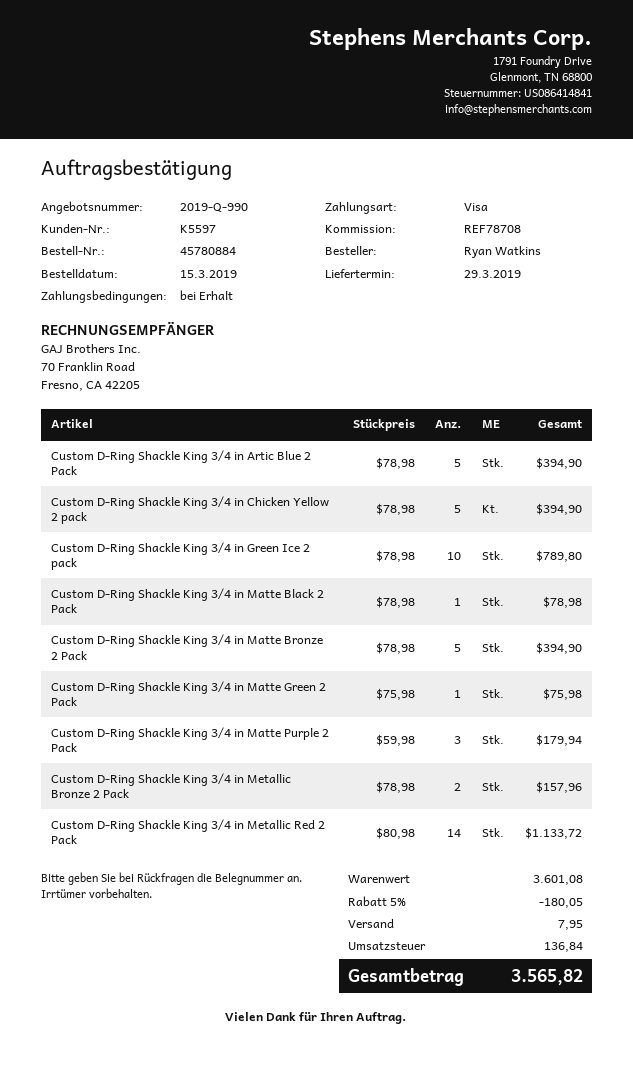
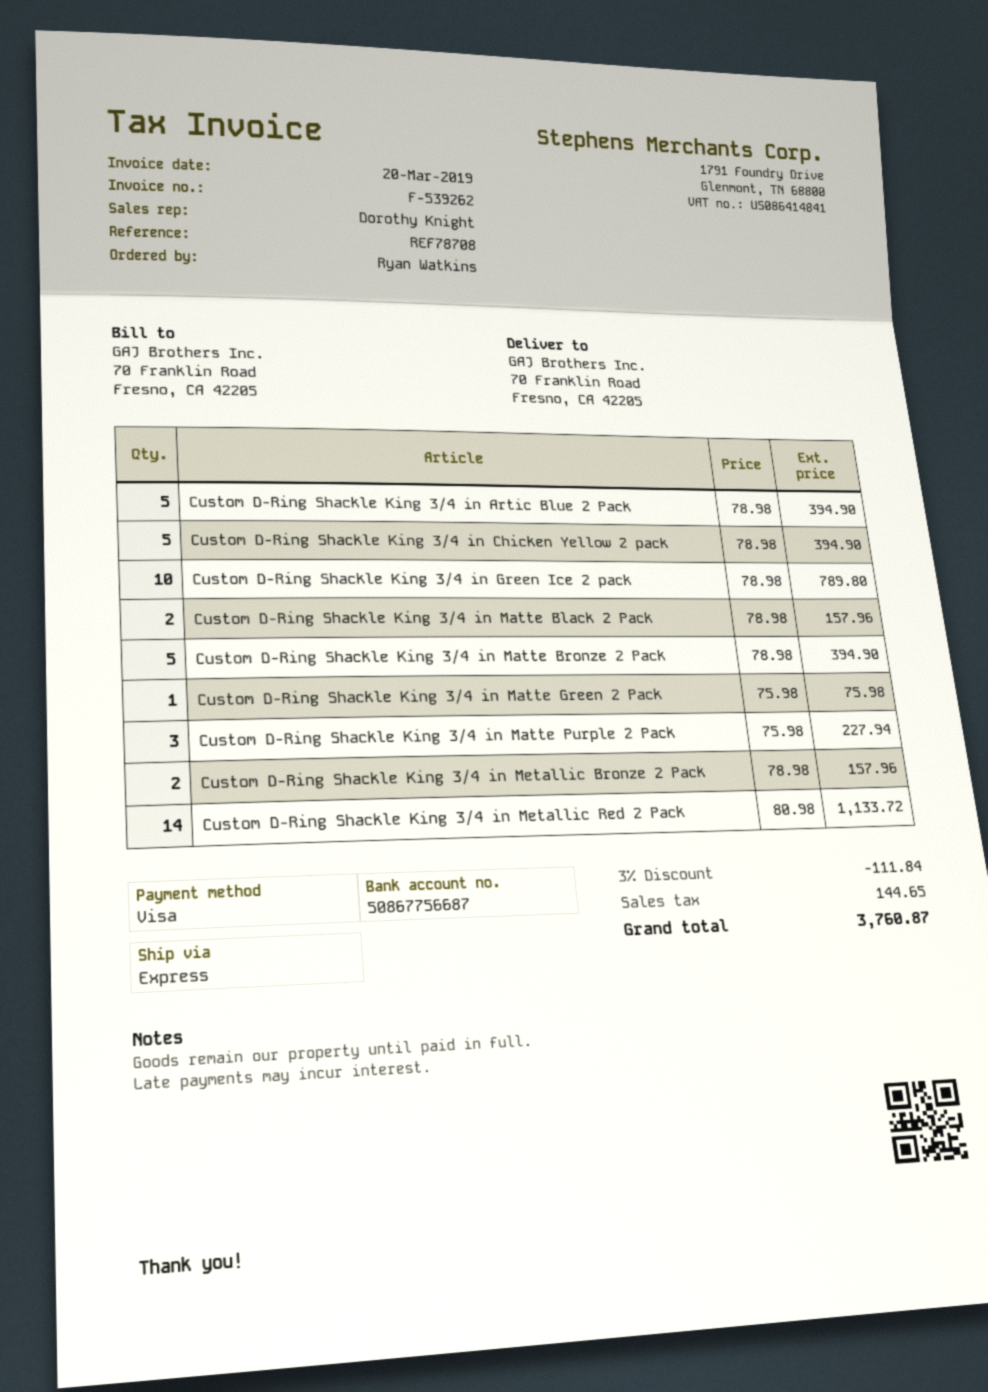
Custom D-Ring Shackle King 3/4 in Matte Black 2 Pack: 1 x 78.98 = 78.98 -> 2 x 78.98 = 157.96
Custom D-Ring Shackle King 3/4 in Matte Purple 2 Pack: 3 x 59.98 = 179.94 -> 3 x 75.98 = 227.94
discount: 5% = 180.05 -> 3% = 111.84
shipping: 7.95 -> none
tax: 136.84 -> 144.65
total: 3565.82 -> 3760.87

